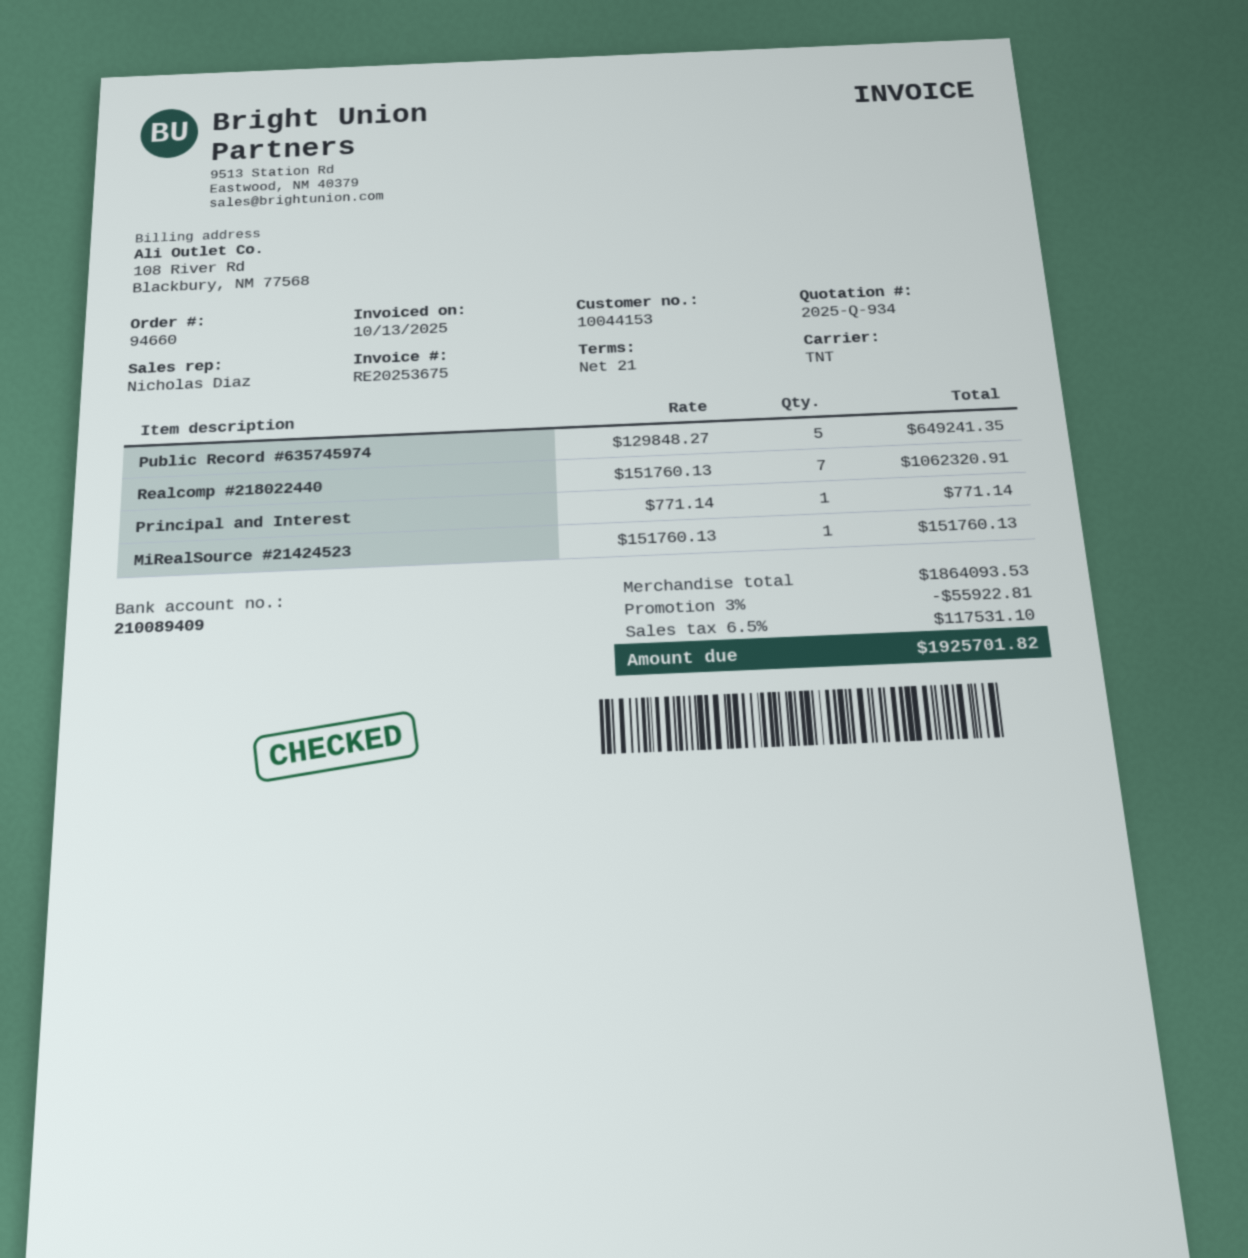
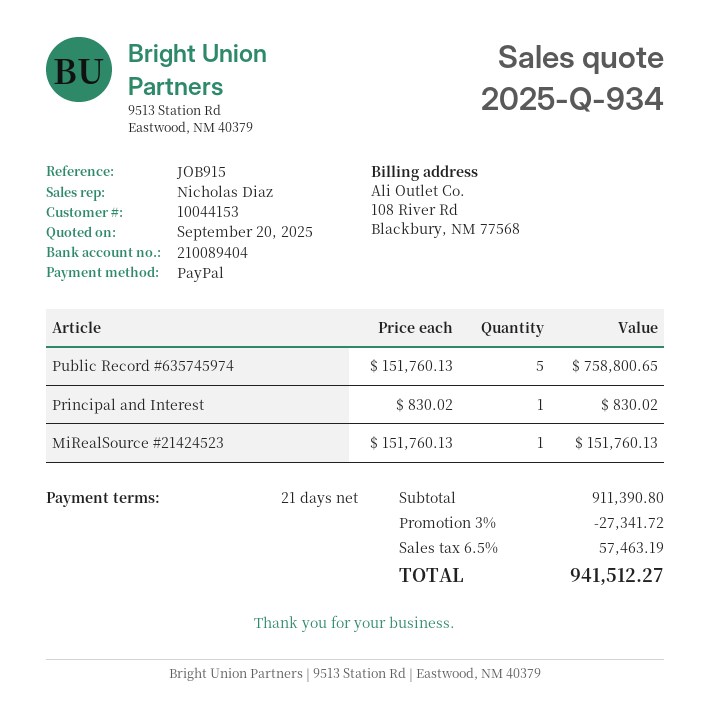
bank account: 210089409 -> 210089404
Public Record #635745974: 5 x 129848.27 = 649241.35 -> 5 x 151760.13 = 758800.65
Realcomp #218022440: 7 x 151760.13 = 1062320.91 -> none
Principal and Interest: 1 x 771.14 = 771.14 -> 1 x 830.02 = 830.02
subtotal: 1864093.53 -> 911390.80
discount: 3% = 55922.81 -> 3% = 27341.72
tax: 6.5% = 117531.10 -> 6.5% = 57463.19
total: 1925701.82 -> 941512.27

